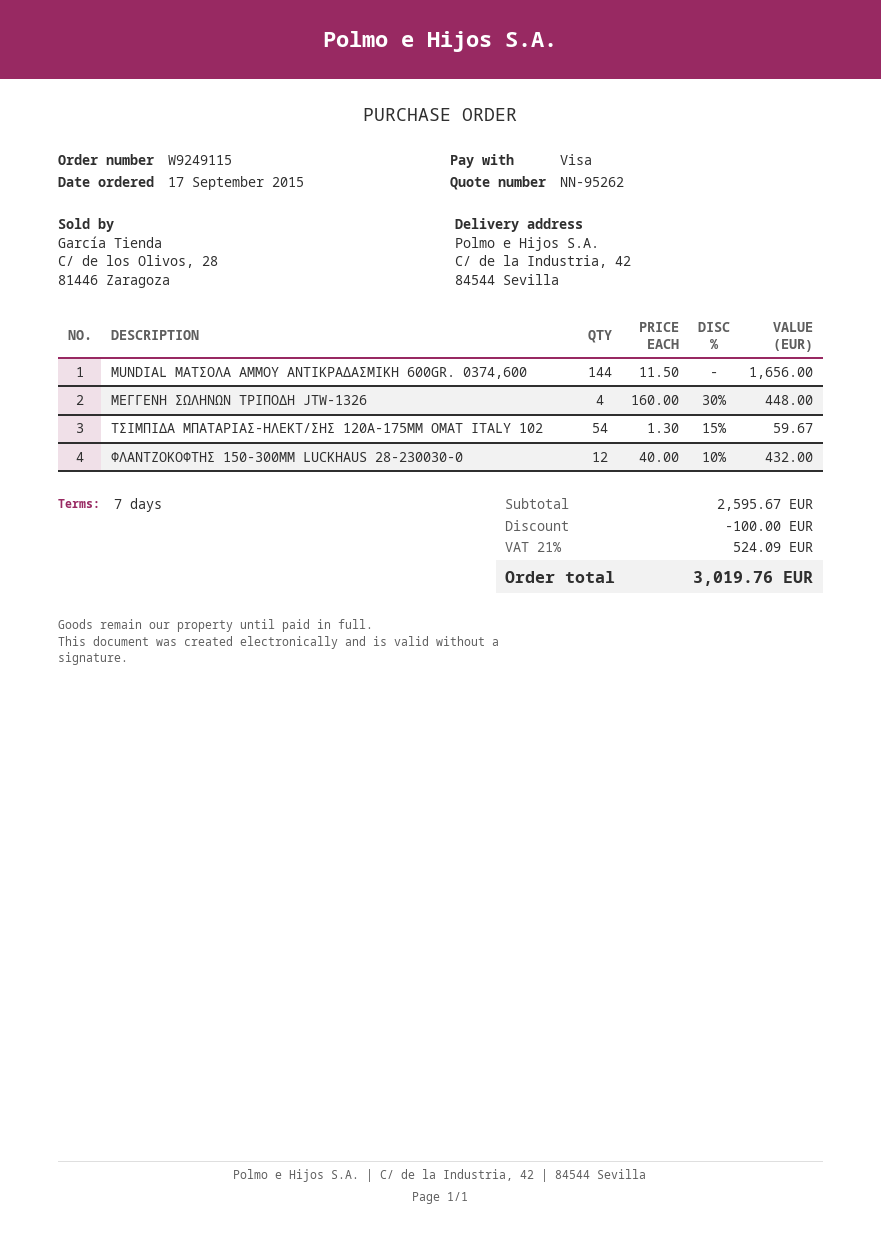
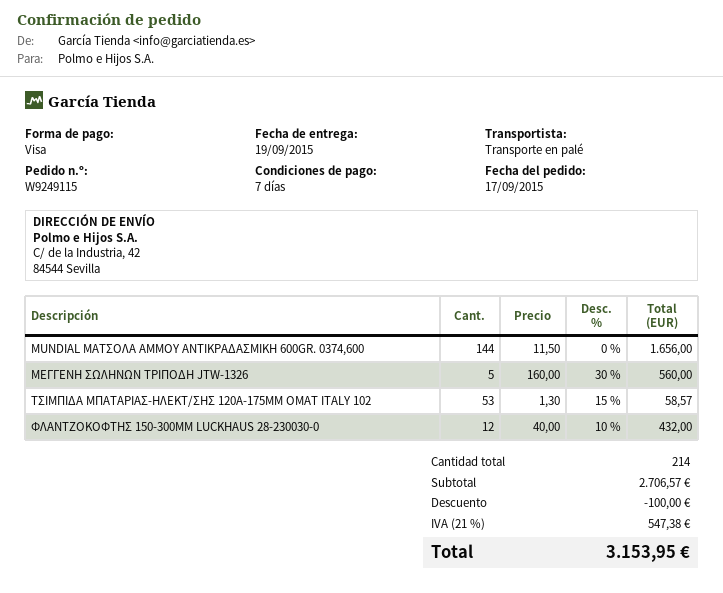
ΜΕΓΓΕΝΗ ΣΩΛΗΝΩΝ ΤΡΙΠΟΔΗ JTW-1326: 4 x 160.00 - 30% = 448.00 -> 5 x 160.00 - 30% = 560.00
ΤΣΙΜΠΙΔΑ ΜΠΑΤΑΡΙΑΣ-ΗΛΕΚΤ/ΣΗΣ 120Α-175ΜΜ ΟΜΑΤ ITALY 102: 54 x 1.30 - 15% = 59.67 -> 53 x 1.30 - 15% = 58.57
subtotal: 2595.67 -> 2706.57
tax: 21% = 524.09 -> 21% = 547.38
total: 3019.76 -> 3153.95

